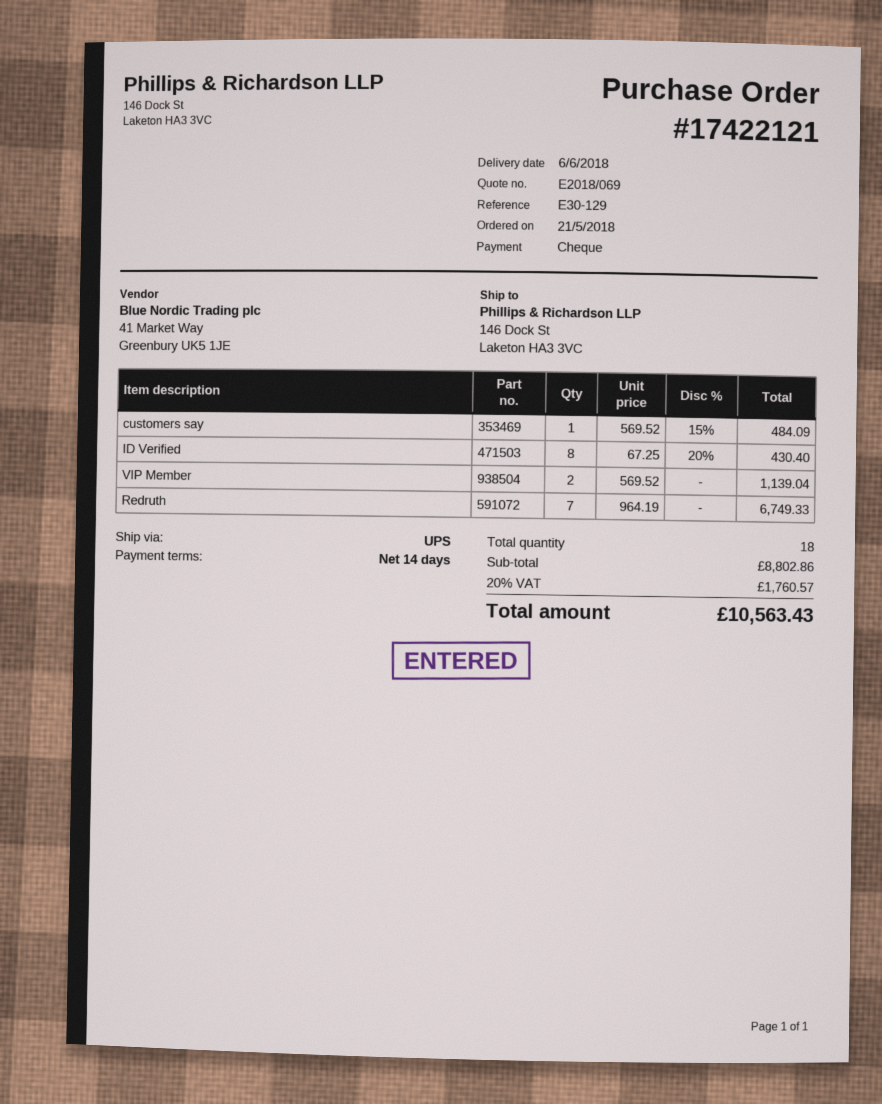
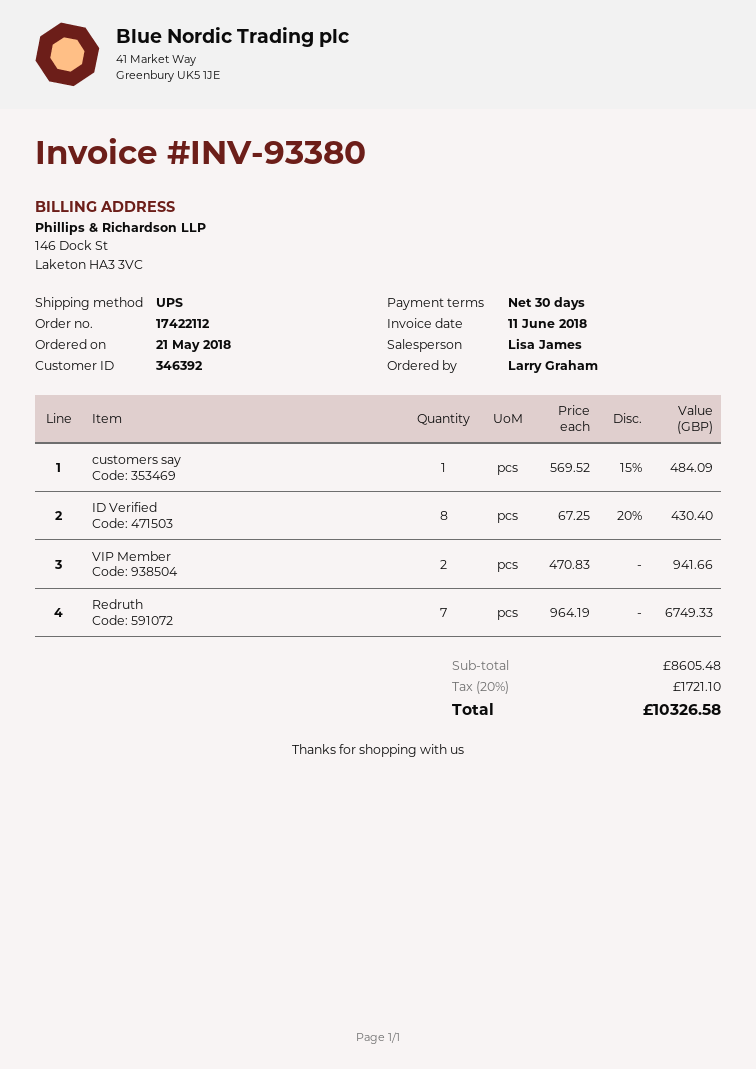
order number: 17422121 -> 17422112
payment terms: 14 days -> 30 days
VIP Member: 2 x 569.52 = 1139.04 -> 2 x 470.83 = 941.66
subtotal: 8802.86 -> 8605.48
tax: 20% = 1760.57 -> 20% = 1721.10
total: 10563.43 -> 10326.58

